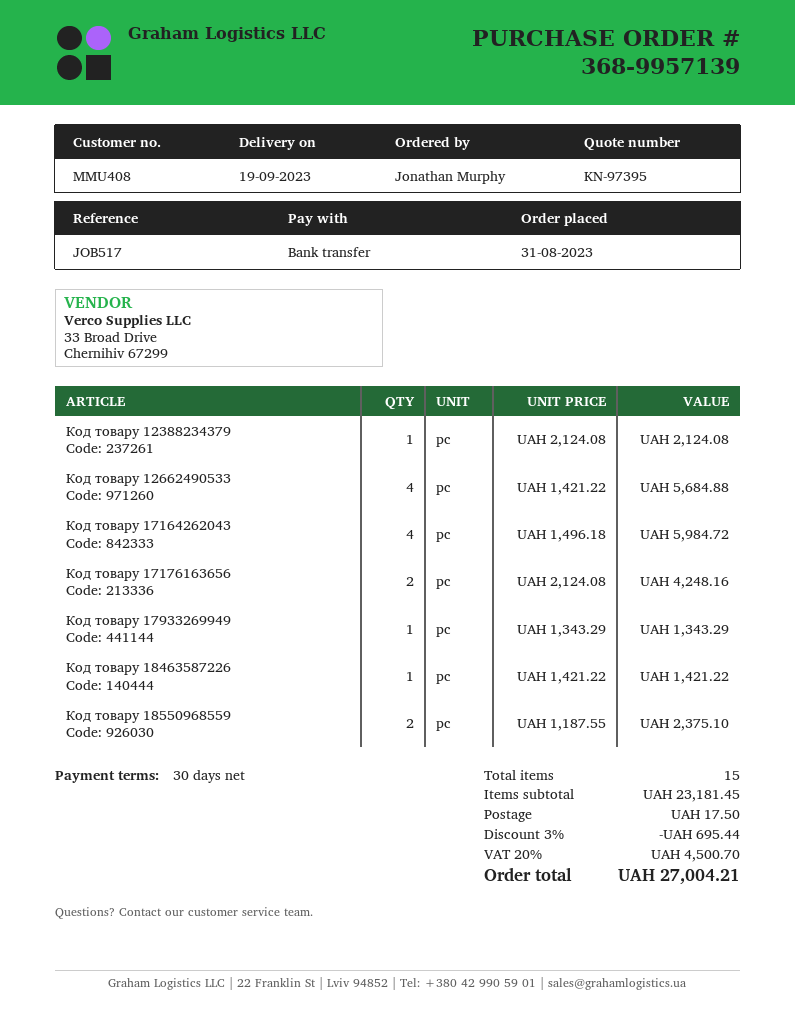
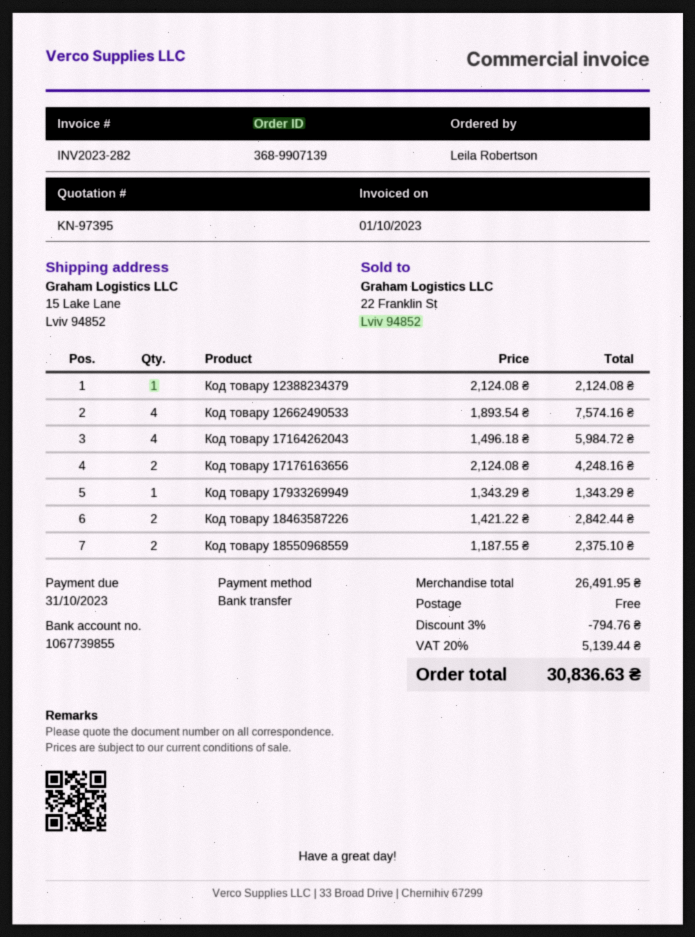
order number: 368-9957139 -> 368-9907139
ordered by: Jonathan Murphy -> Leila Robertson
Код товару 12662490533: 4 x 1421.22 = 5684.88 -> 4 x 1893.54 = 7574.16
Код товару 18463587226: 1 x 1421.22 = 1421.22 -> 2 x 1421.22 = 2842.44
subtotal: 23181.45 -> 26491.95
discount: 3% = 695.44 -> 3% = 794.76
shipping: 17.50 -> 0.00
tax: 20% = 4500.70 -> 20% = 5139.44
total: 27004.21 -> 30836.63

